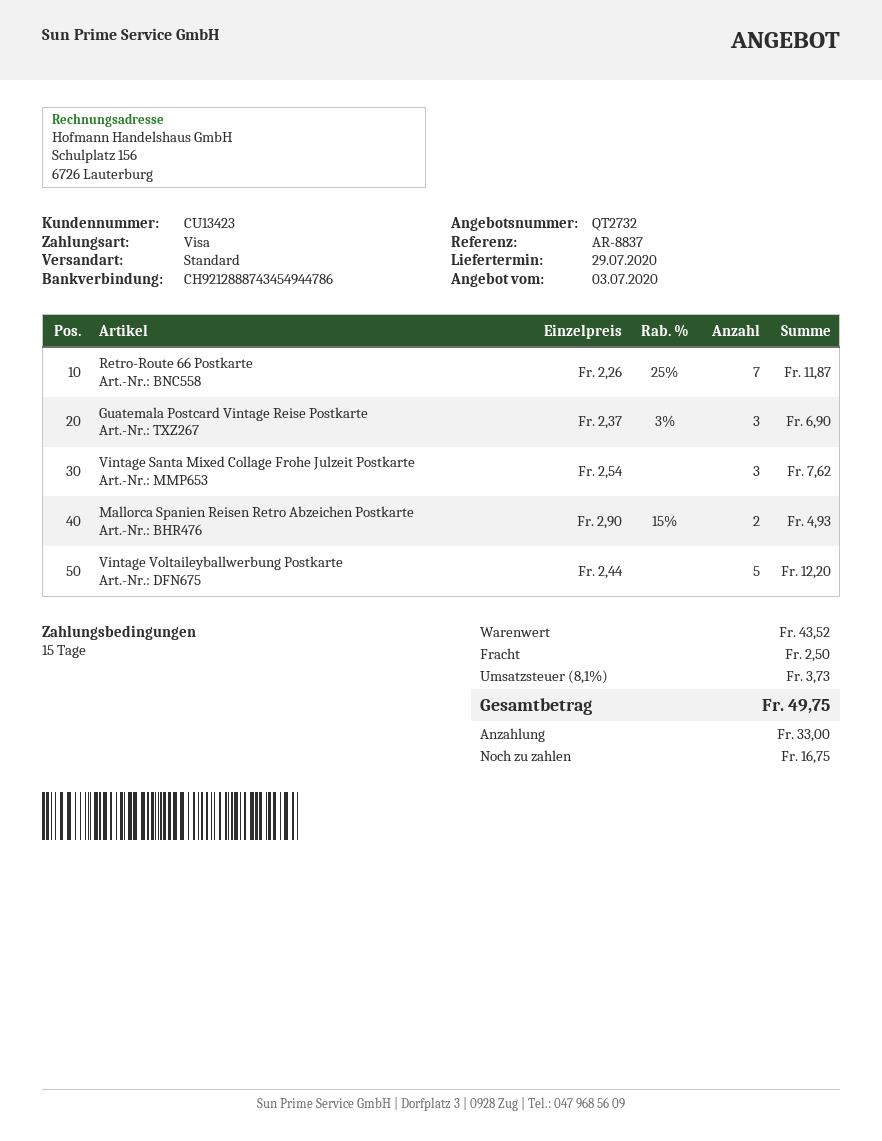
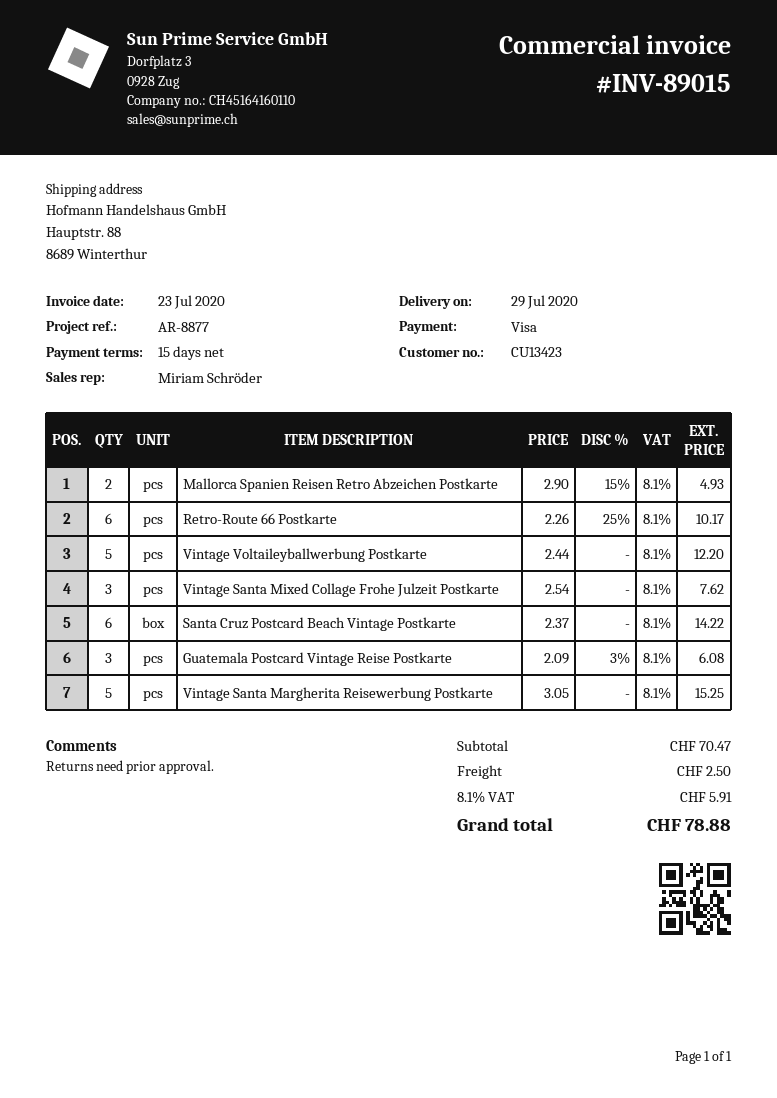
reference: AR-8837 -> AR-8877
Retro-Route 66 Postkarte: 7 x 2.26 - 25% = 11.87 -> 6 x 2.26 - 25% = 10.17
Guatemala Postcard Vintage Reise Postkarte: 3 x 2.37 - 3% = 6.90 -> 3 x 2.09 - 3% = 6.08
Santa Cruz Postcard Beach Vintage Postkarte: none -> 6 x 2.37 = 14.22
Vintage Santa Margherita Reisewerbung Postkarte: none -> 5 x 3.05 = 15.25
subtotal: 43.52 -> 70.47
tax: 8.1% = 3.73 -> 8.1% = 5.91
total: 49.75 -> 78.88

